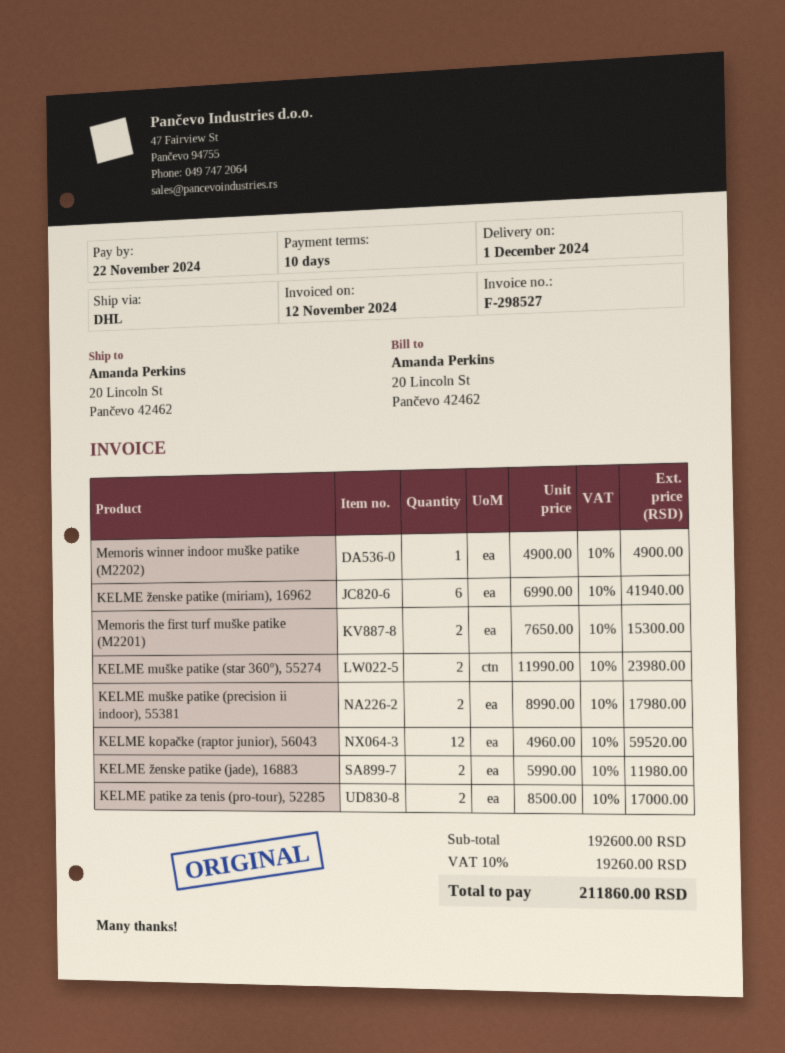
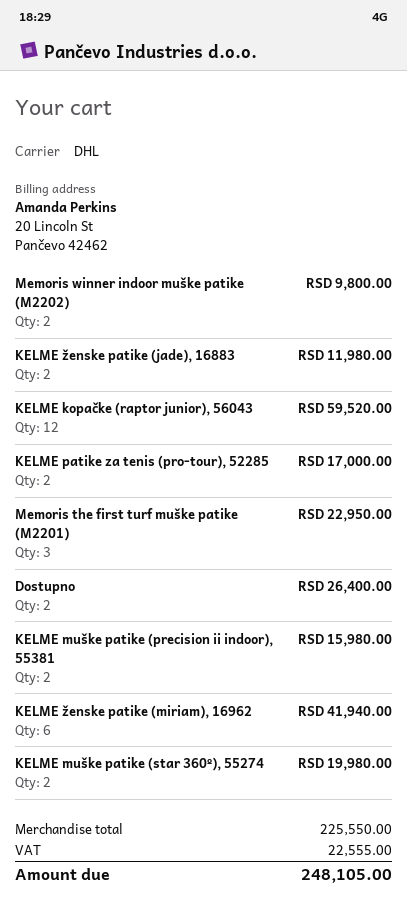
Memoris winner indoor muške patike (M2202): 1 for 4900.00 -> 2 for 9800.00
Memoris the first turf muške patike (M2201): 2 for 15300.00 -> 3 for 22950.00
KELME muške patike (star 360º), 55274: 2 for 23980.00 -> 2 for 19980.00
KELME muške patike (precision ii indoor), 55381: 2 for 17980.00 -> 2 for 15980.00
Dostupno: none -> 2 for 26400.00
subtotal: 192600.00 -> 225550.00
tax: 19260.00 -> 22555.00
total: 211860.00 -> 248105.00

